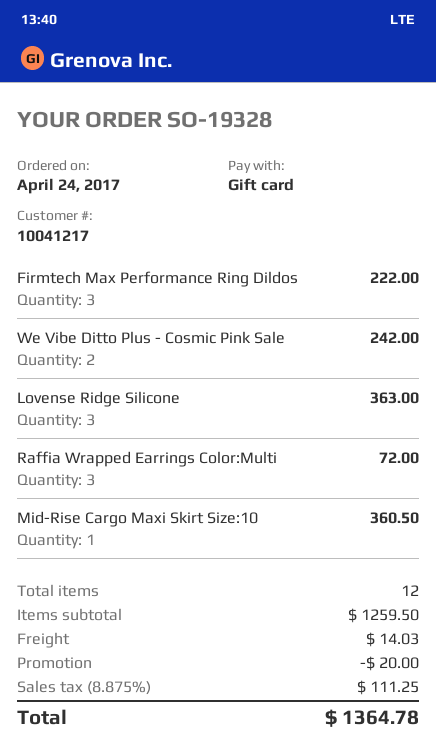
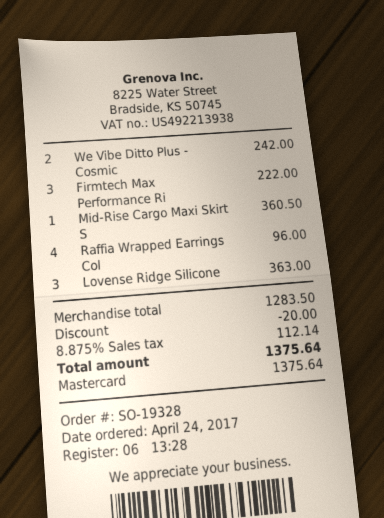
payment method: gift card -> Mastercard
Raffia Wrapped Earrings Color:Multi: 3 for 72.00 -> 4 for 96.00
subtotal: 1259.50 -> 1283.50
shipping: 14.03 -> none
tax: 8.875% = 111.25 -> 8.875% = 112.14
total: 1364.78 -> 1375.64

